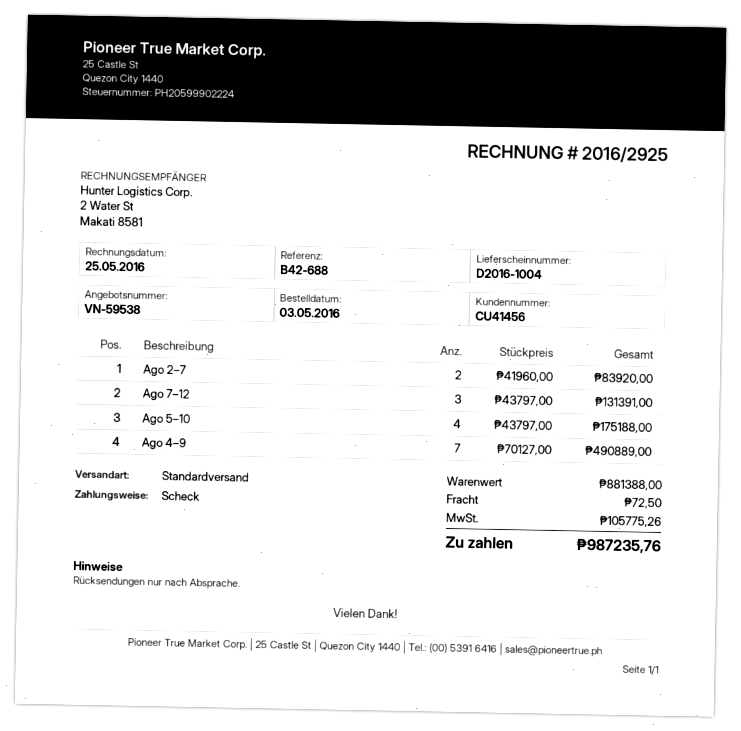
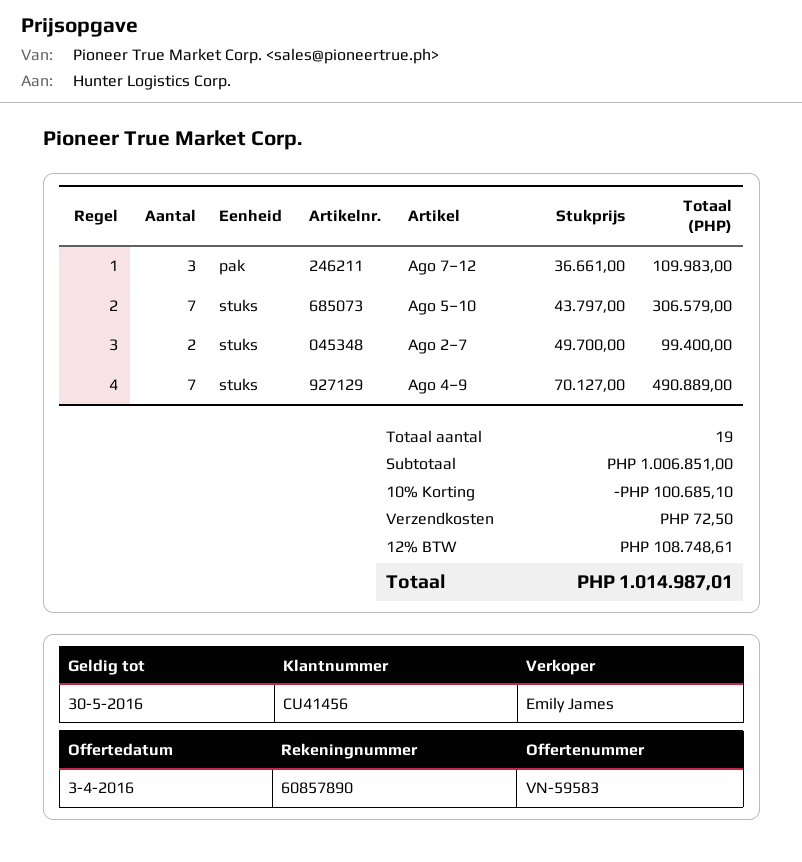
quote number: VN-59538 -> VN-59583
Ago 2–7: 2 x 41960.00 = 83920.00 -> 2 x 49700.00 = 99400.00
Ago 7–12: 3 x 43797.00 = 131391.00 -> 3 x 36661.00 = 109983.00
Ago 5–10: 4 x 43797.00 = 175188.00 -> 7 x 43797.00 = 306579.00
subtotal: 881388.00 -> 1006851.00
discount: none -> 10% = 100685.10
tax: 105775.26 -> 108748.61
total: 987235.76 -> 1014987.01

